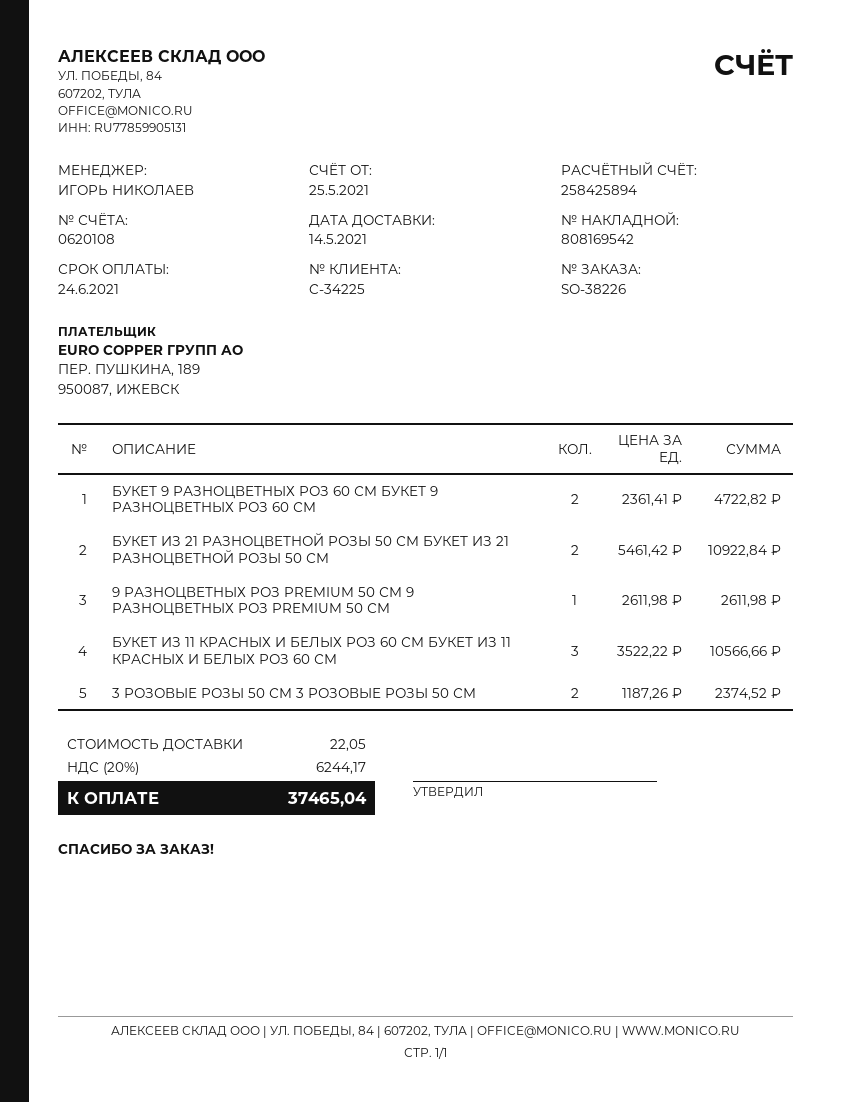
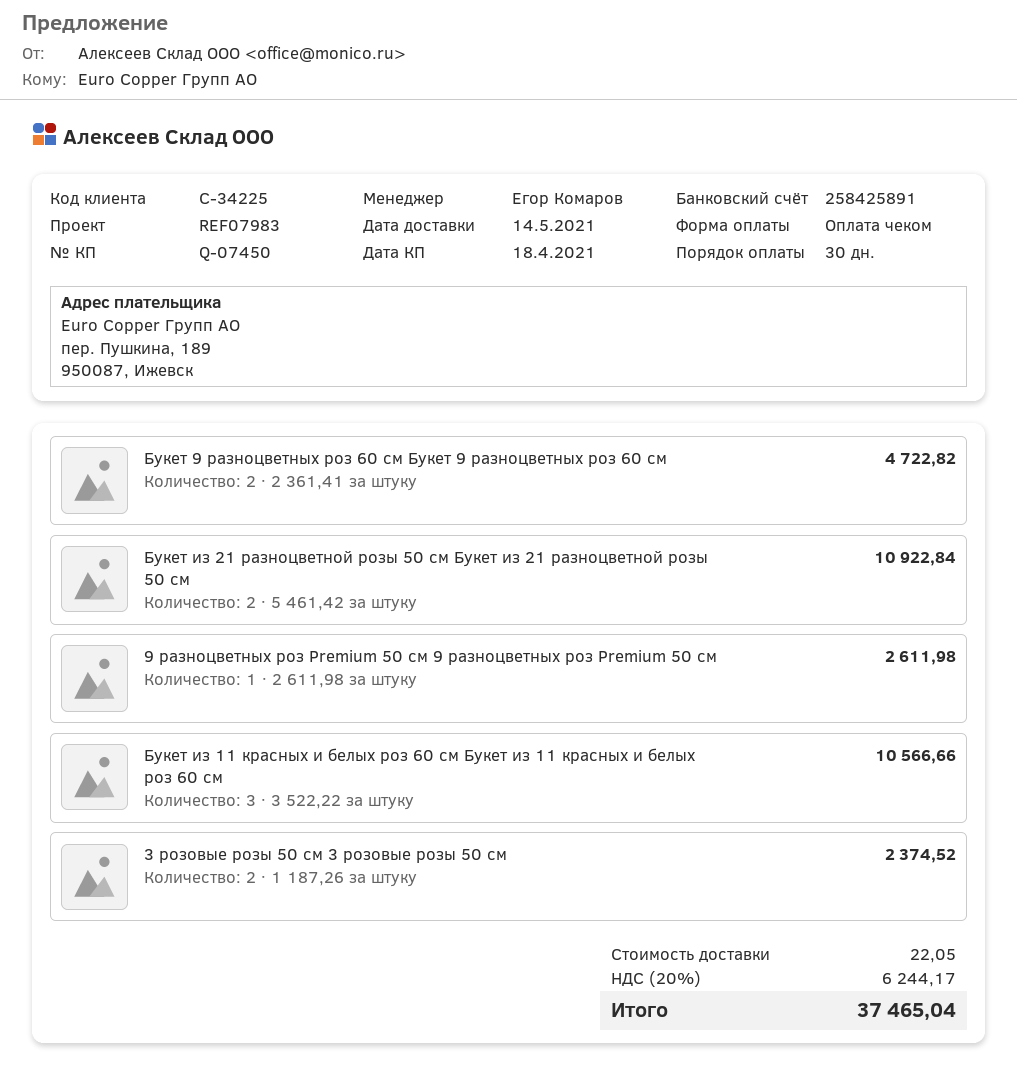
sales rep: ИГОРЬ НИКОЛАЕВ -> Егор Комаров
bank account: 258425894 -> 258425891

